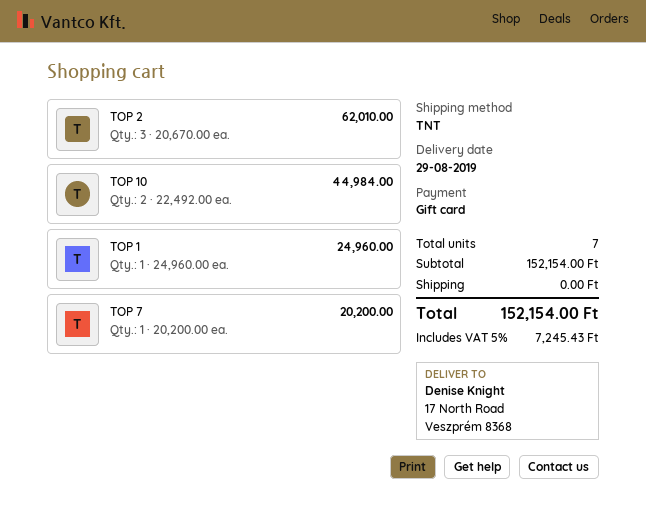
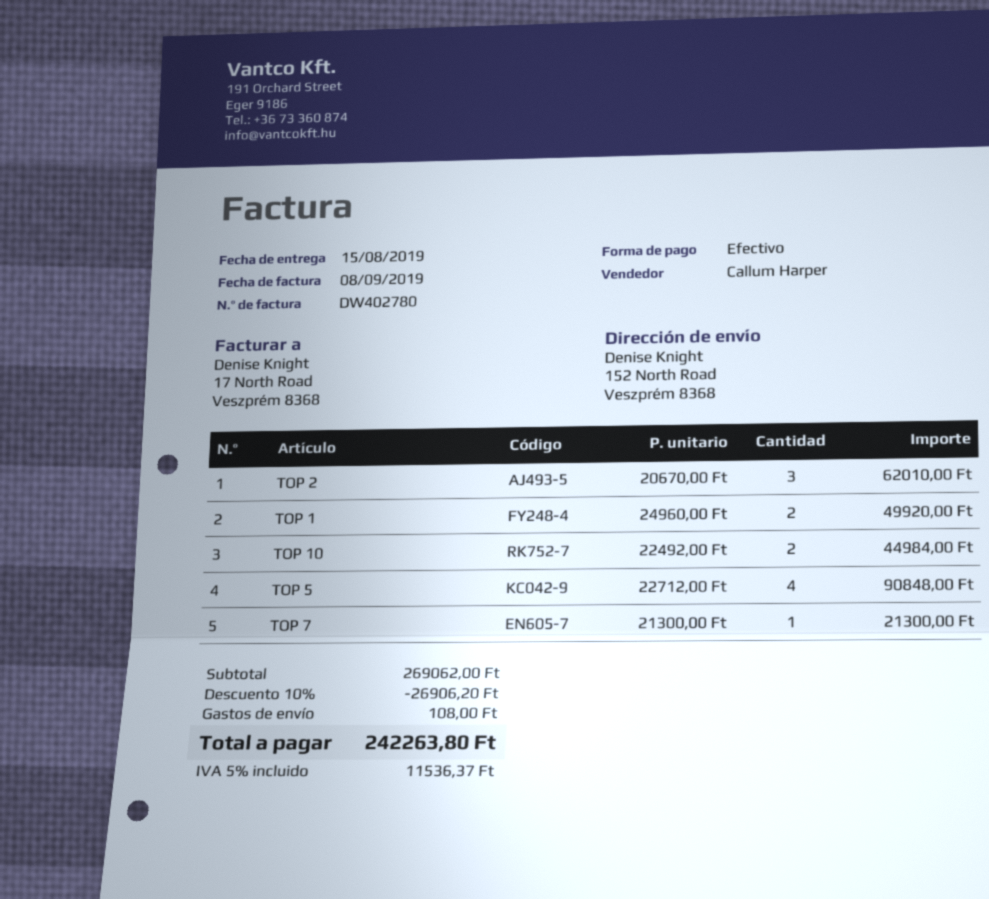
delivery date: 2019-08-29 -> 2019-08-15
payment method: gift card -> cash
ship to: 17 North Road, Veszprém 8368 -> 152 North Road, Veszprém 8368
TOP 1: 1 x 24960.00 = 24960.00 -> 2 x 24960.00 = 49920.00
TOP 7: 1 x 20200.00 = 20200.00 -> 1 x 21300.00 = 21300.00
TOP 5: none -> 4 x 22712.00 = 90848.00
subtotal: 152154.00 -> 269062.00
discount: none -> 10% = 26906.20
shipping: 0.00 -> 108.00
tax: 5% = 7245.43 -> 5% = 11536.37
total: 152154.00 -> 242263.80

